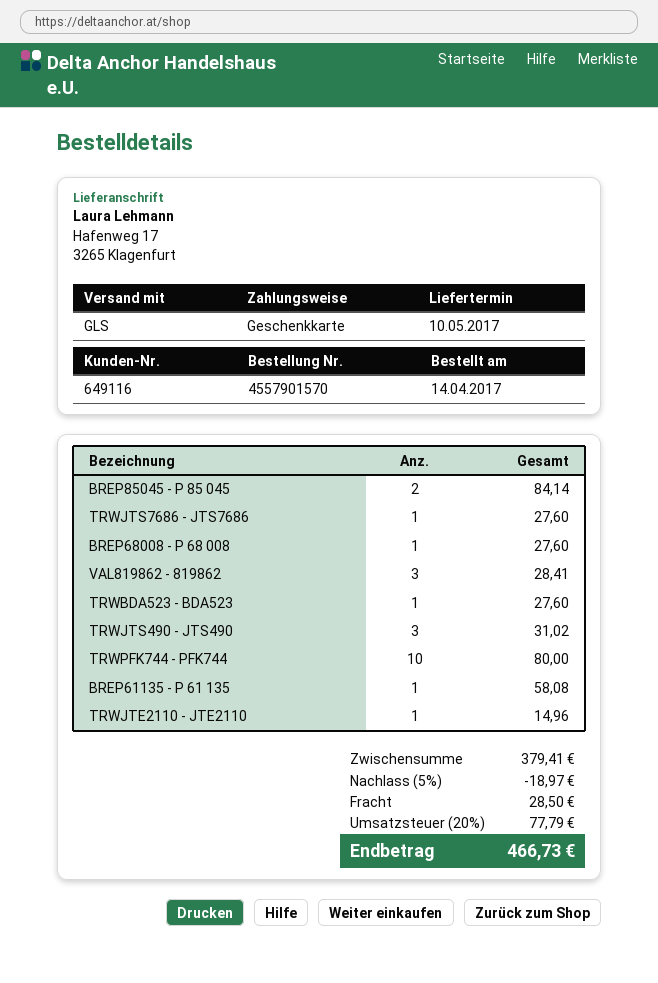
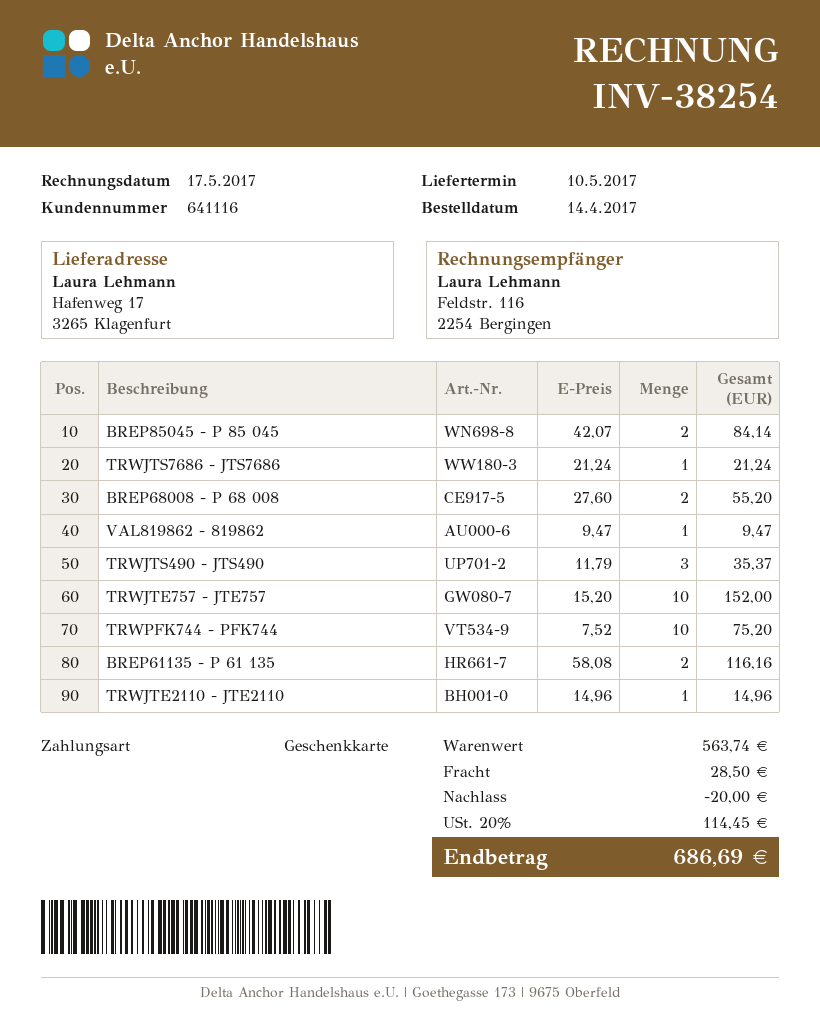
customer number: 649116 -> 641116
TRWJTS7686 - JTS7686: 1 for 27.60 -> 1 for 21.24
BREP68008 - P 68 008: 1 for 27.60 -> 2 for 55.20
VAL819862 - 819862: 3 for 28.41 -> 1 for 9.47
TRWBDA523 - BDA523: 1 for 27.60 -> none
TRWJTS490 - JTS490: 3 for 31.02 -> 3 for 35.37
TRWPFK744 - PFK744: 10 for 80.00 -> 10 for 75.20
BREP61135 - P 61 135: 1 for 58.08 -> 2 for 116.16
TRWJTE757 - JTE757: none -> 10 for 152.00
subtotal: 379.41 -> 563.74
discount: 18.97 -> 20.00
tax: 20% = 77.79 -> 20% = 114.45
total: 466.73 -> 686.69

